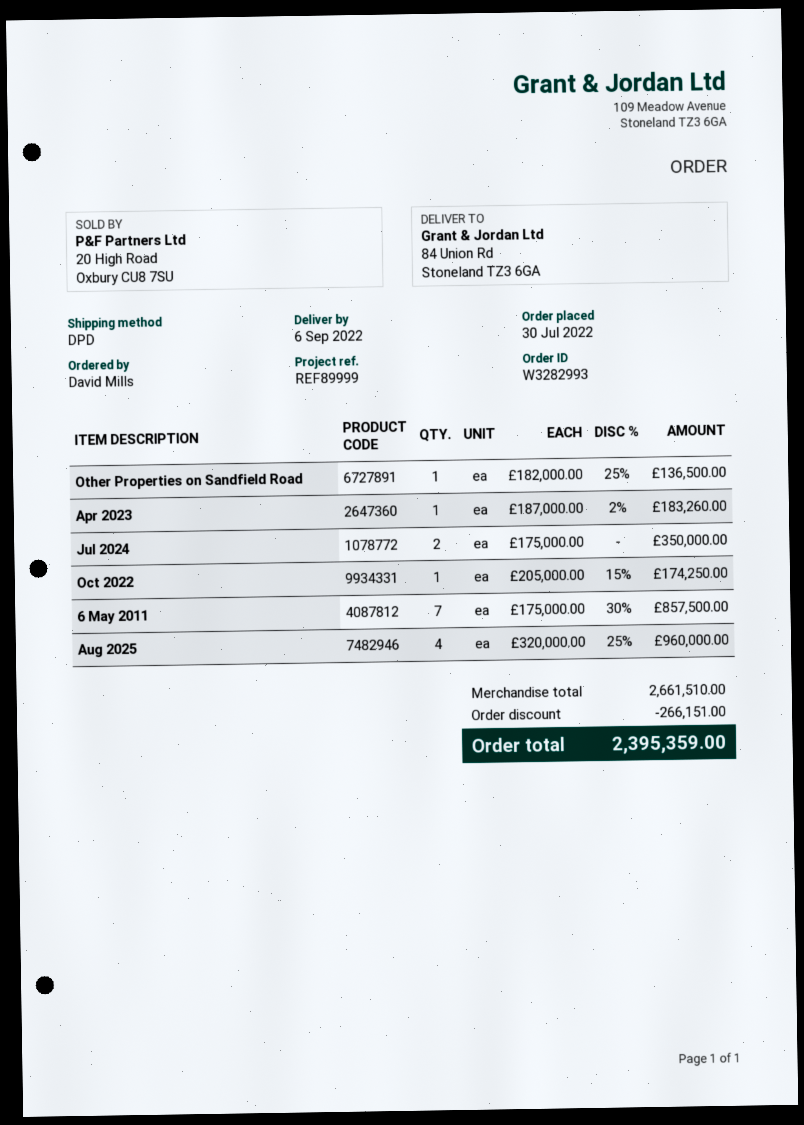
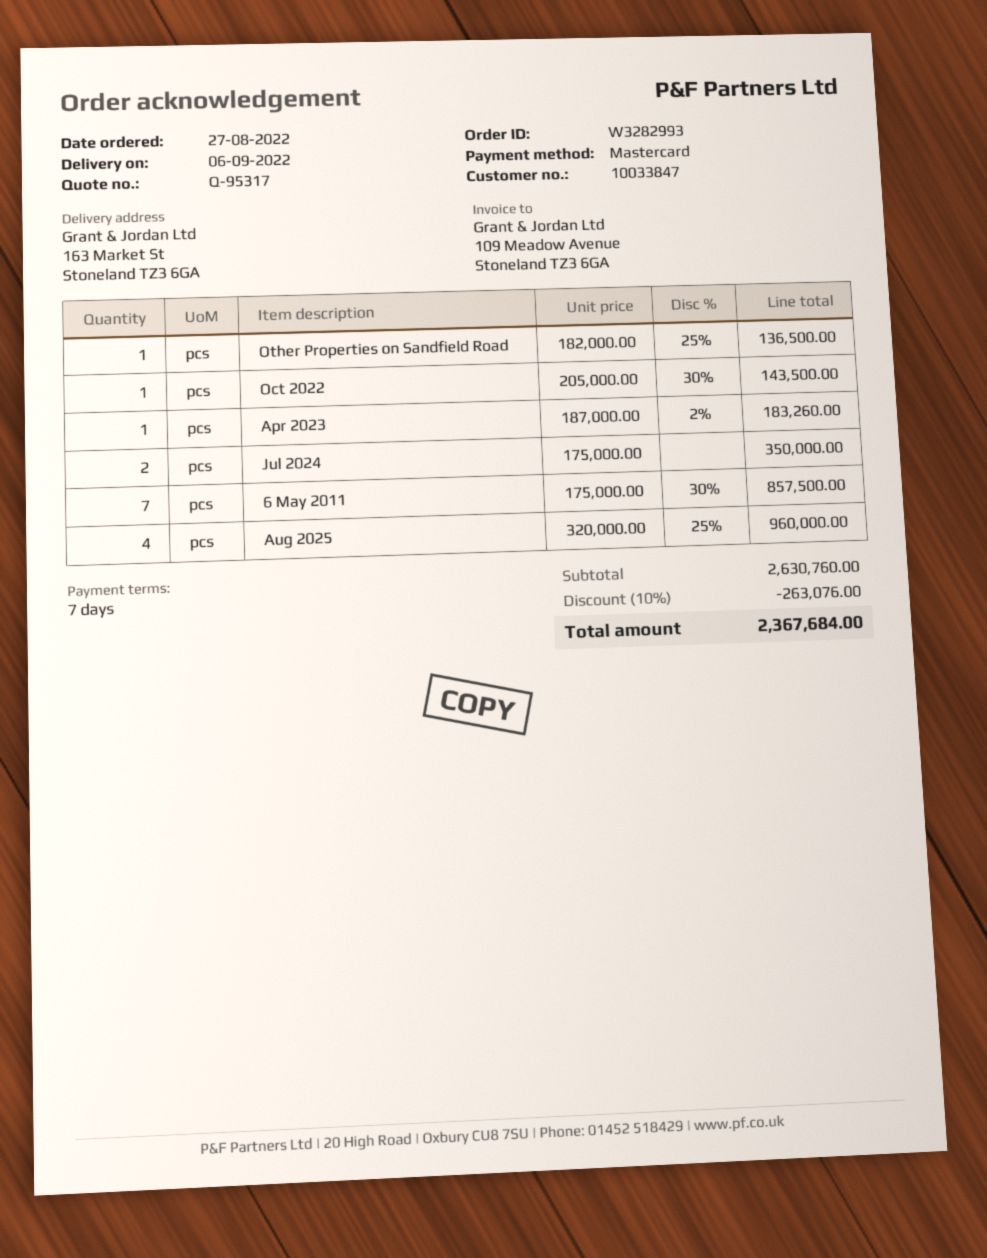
order date: 2022-07-30 -> 2022-08-27
ship to: 84 Union Rd, Stoneland TZ3 6GA -> 163 Market St, Stoneland TZ3 6GA
Oct 2022: 1 x 205000.00 - 15% = 174250.00 -> 1 x 205000.00 - 30% = 143500.00
subtotal: 2661510.00 -> 2630760.00
discount: 266151.00 -> 263076.00
total: 2395359.00 -> 2367684.00

